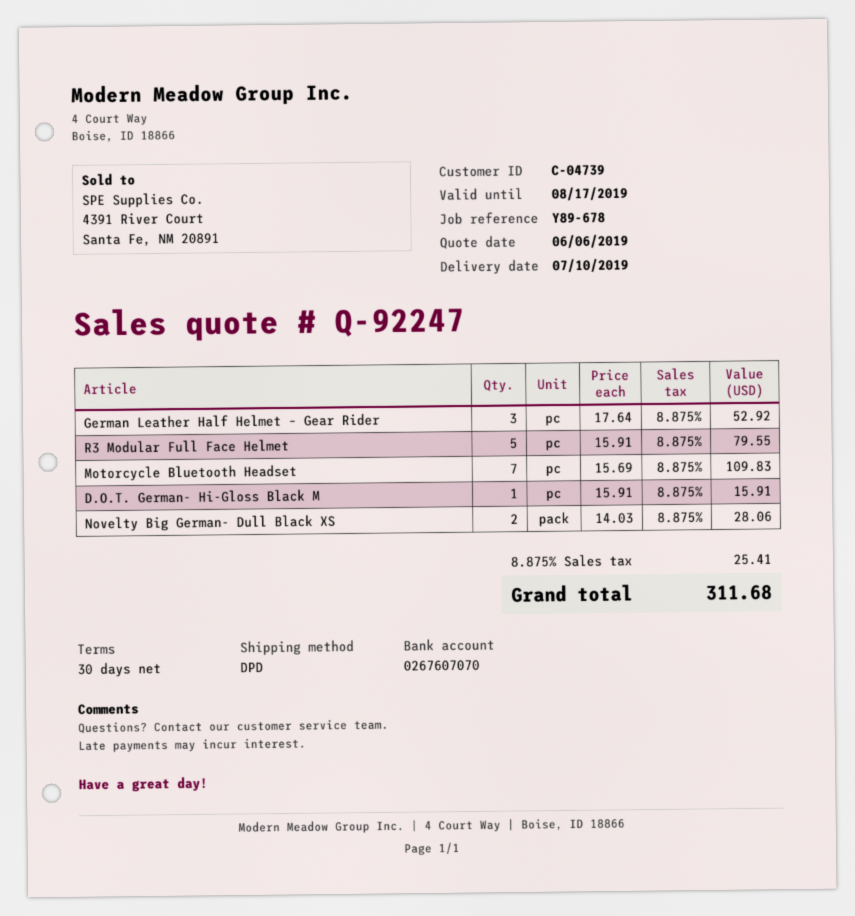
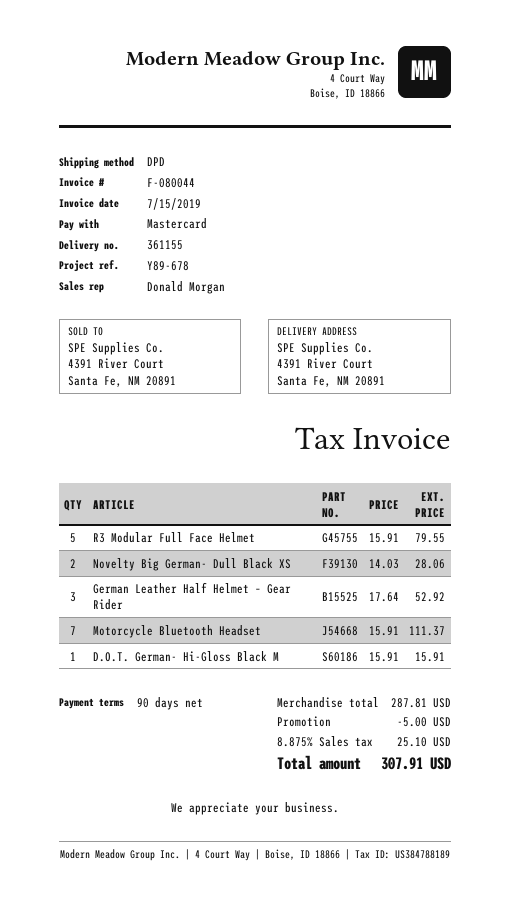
payment terms: 30 days -> 90 days
Motorcycle Bluetooth Headset: 7 x 15.69 = 109.83 -> 7 x 15.91 = 111.37
discount: none -> 5.00
tax: 8.875% = 25.41 -> 8.875% = 25.10
total: 311.68 -> 307.91

